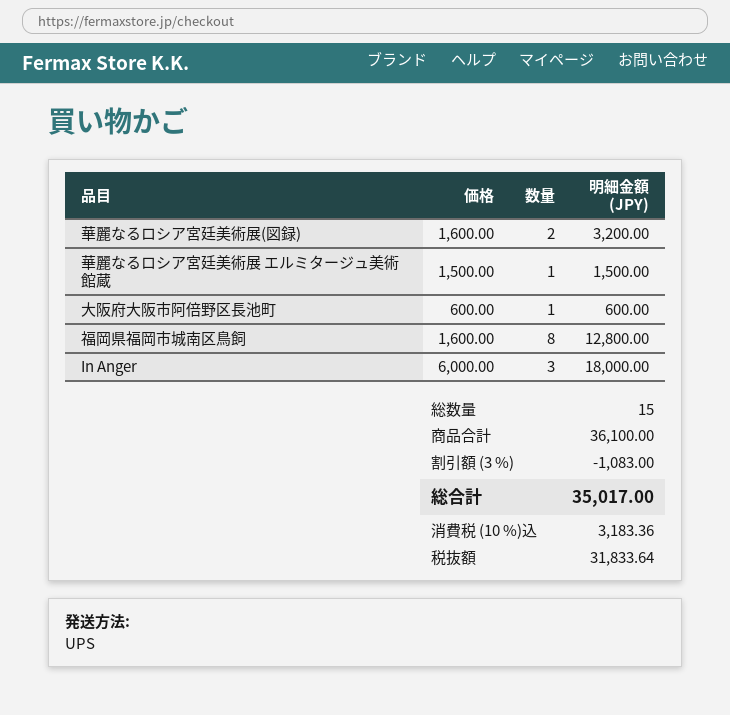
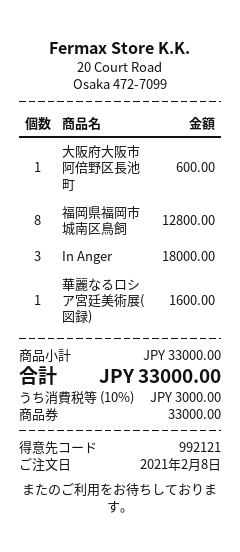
華麗なるロシア宮廷美術展(図録): 2 for 3200.00 -> 1 for 1600.00
華麗なるロシア宮廷美術展 エルミタージュ美術館蔵: 1 for 1500.00 -> none
subtotal: 36100.00 -> 33000.00
discount: 3% = 1083.00 -> none
tax: 10% = 3183.36 -> 10% = 3000.00
total: 35017.00 -> 33000.00

